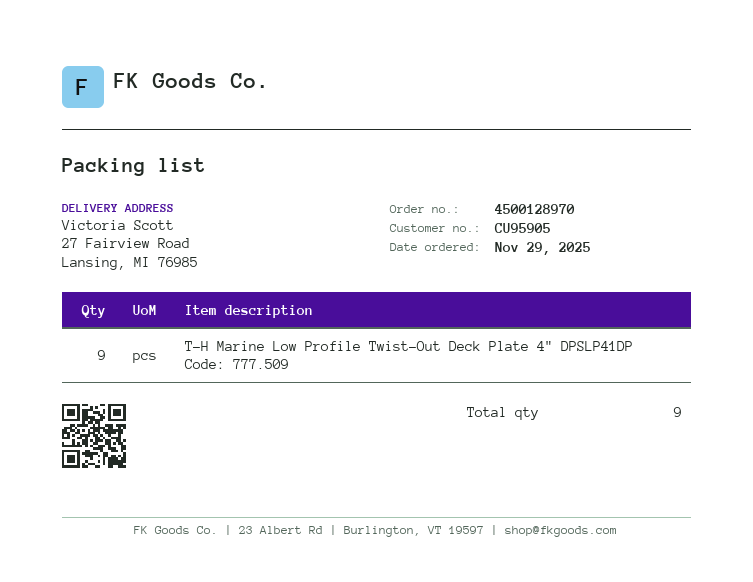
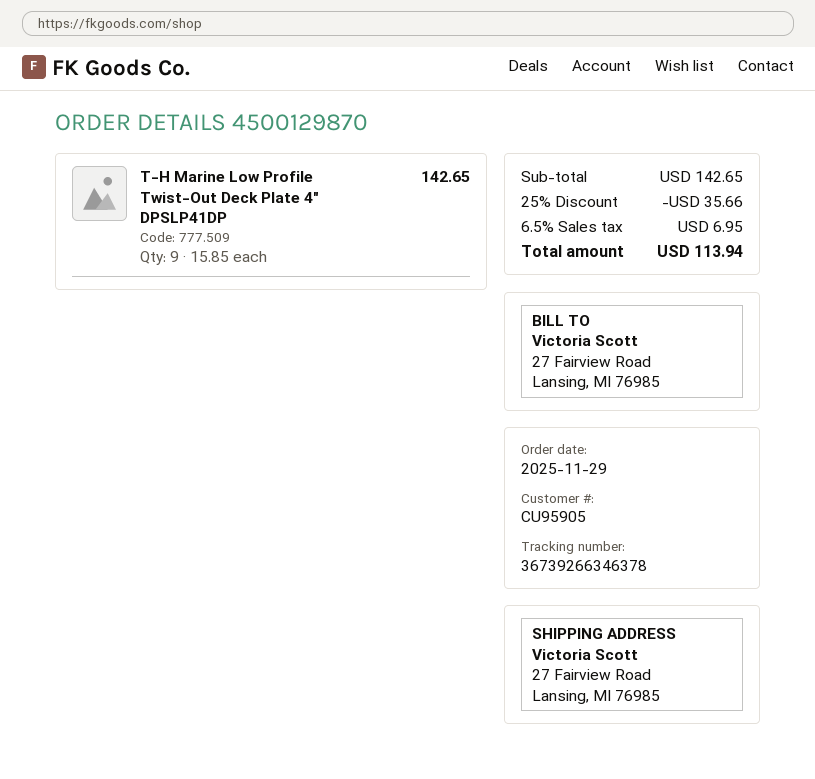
order number: 4500128970 -> 4500129870

